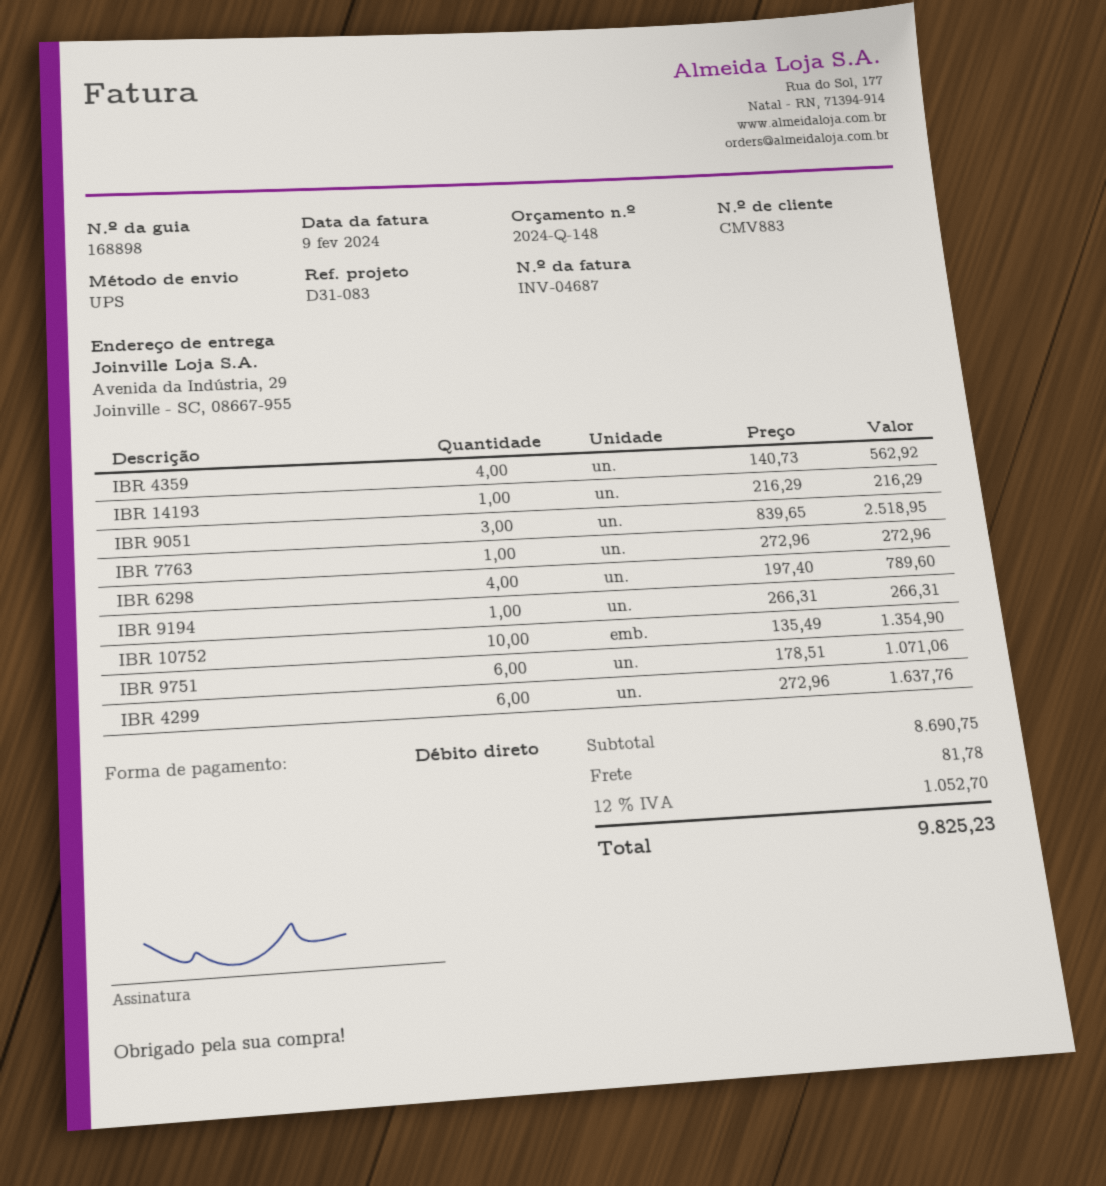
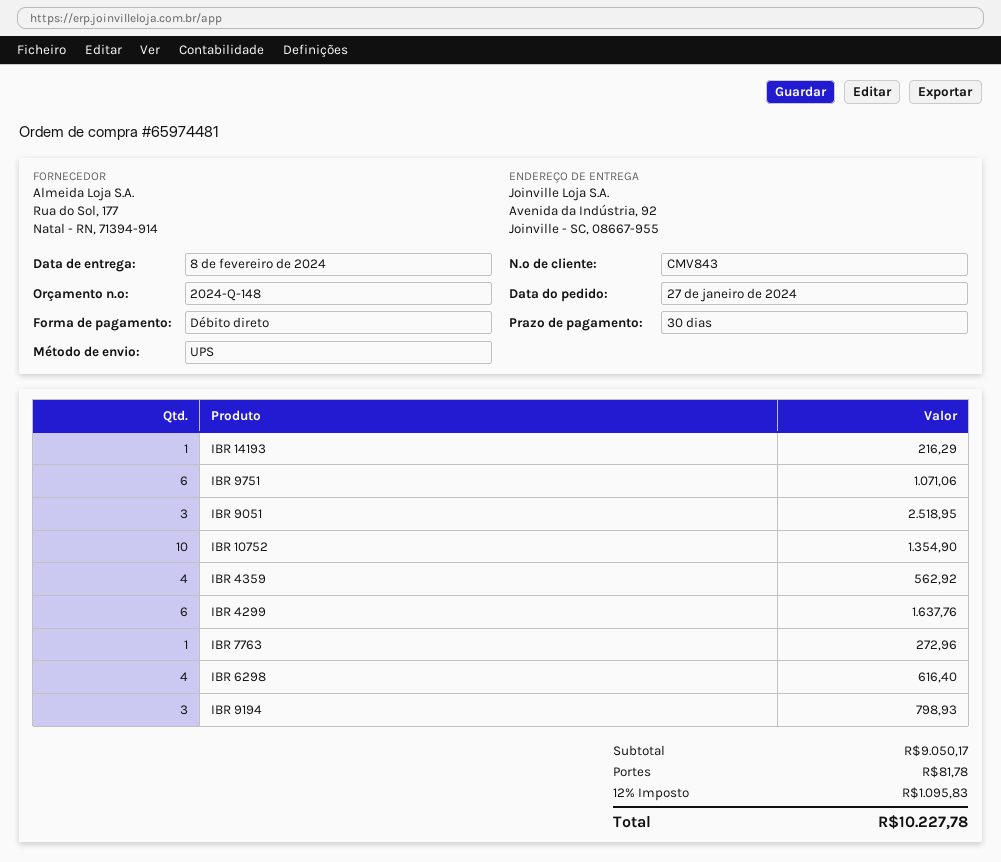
customer number: CMV883 -> CMV843
ship to: Avenida da Indústria, 29, Joinville - SC, 08667-955 -> Avenida da Indústria, 92, Joinville - SC, 08667-955
IBR 6298: 4 for 789.60 -> 4 for 616.40
IBR 9194: 1 for 266.31 -> 3 for 798.93
subtotal: 8690.75 -> 9050.17
tax: 12% = 1052.70 -> 12% = 1095.83
total: 9825.23 -> 10227.78

